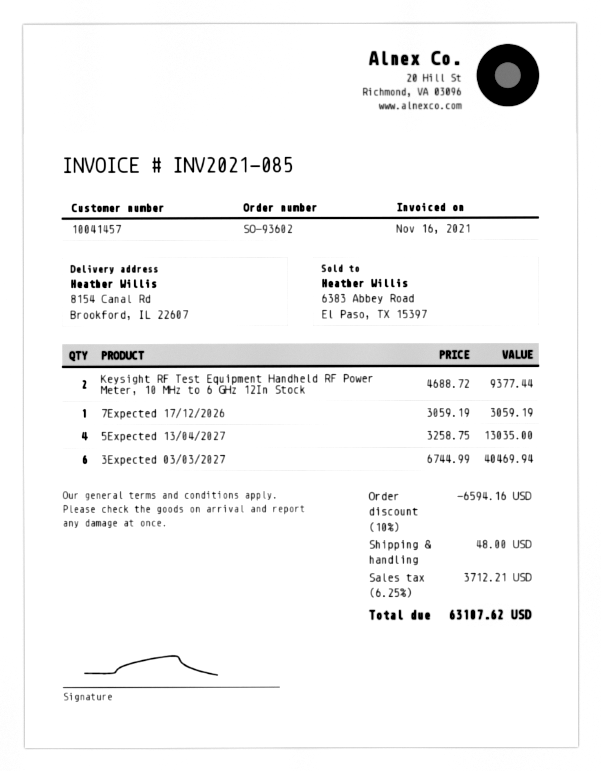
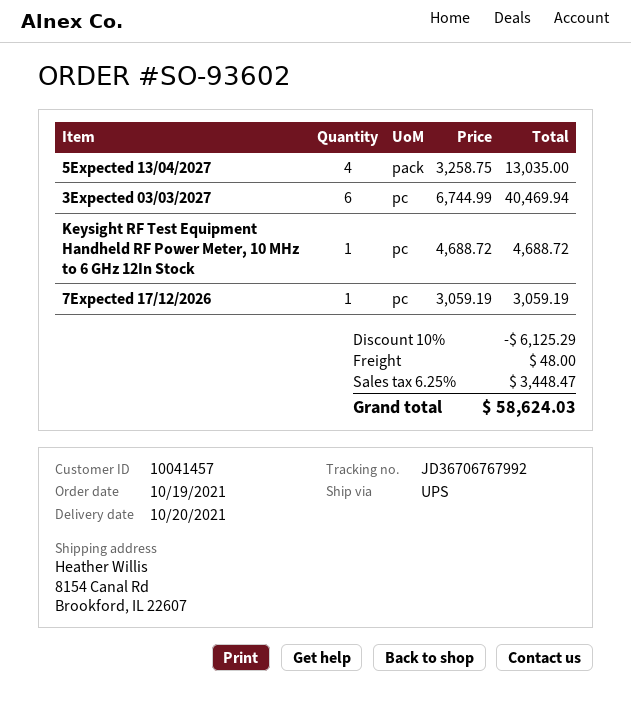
Keysight RF Test Equipment Handheld RF Power Meter, 10 MHz to 6 GHz 12In Stock: 2 x 4688.72 = 9377.44 -> 1 x 4688.72 = 4688.72
discount: 10% = 6594.16 -> 10% = 6125.29
tax: 6.25% = 3712.21 -> 6.25% = 3448.47
total: 63107.62 -> 58624.03

